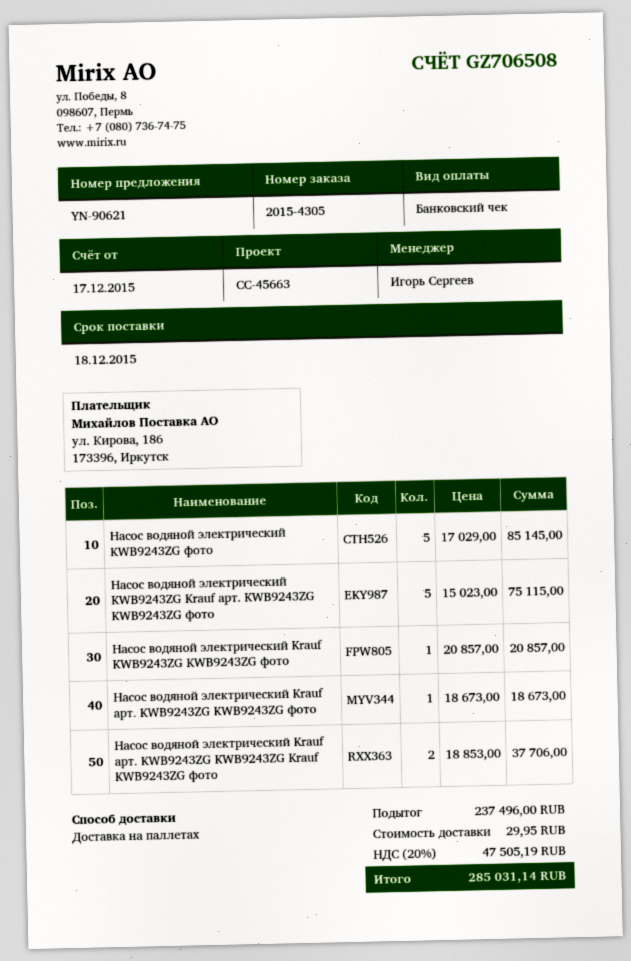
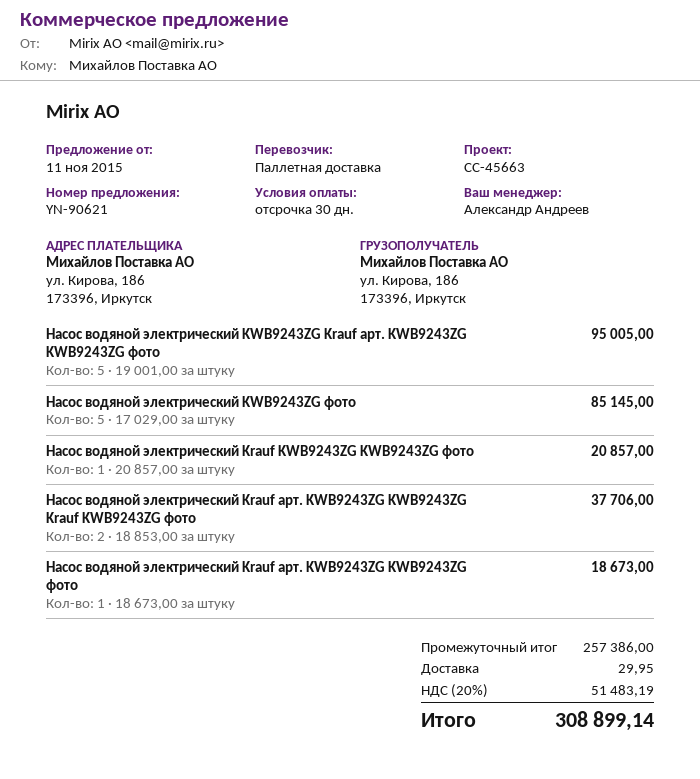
sales rep: Игорь Сергеев -> Александр Андреев
Насос водяной электрический KWB9243ZG Krauf арт. KWB9243ZG KWB9243ZG фото: 5 x 15023.00 = 75115.00 -> 5 x 19001.00 = 95005.00
subtotal: 237496.00 -> 257386.00
tax: 20% = 47505.19 -> 20% = 51483.19
total: 285031.14 -> 308899.14

